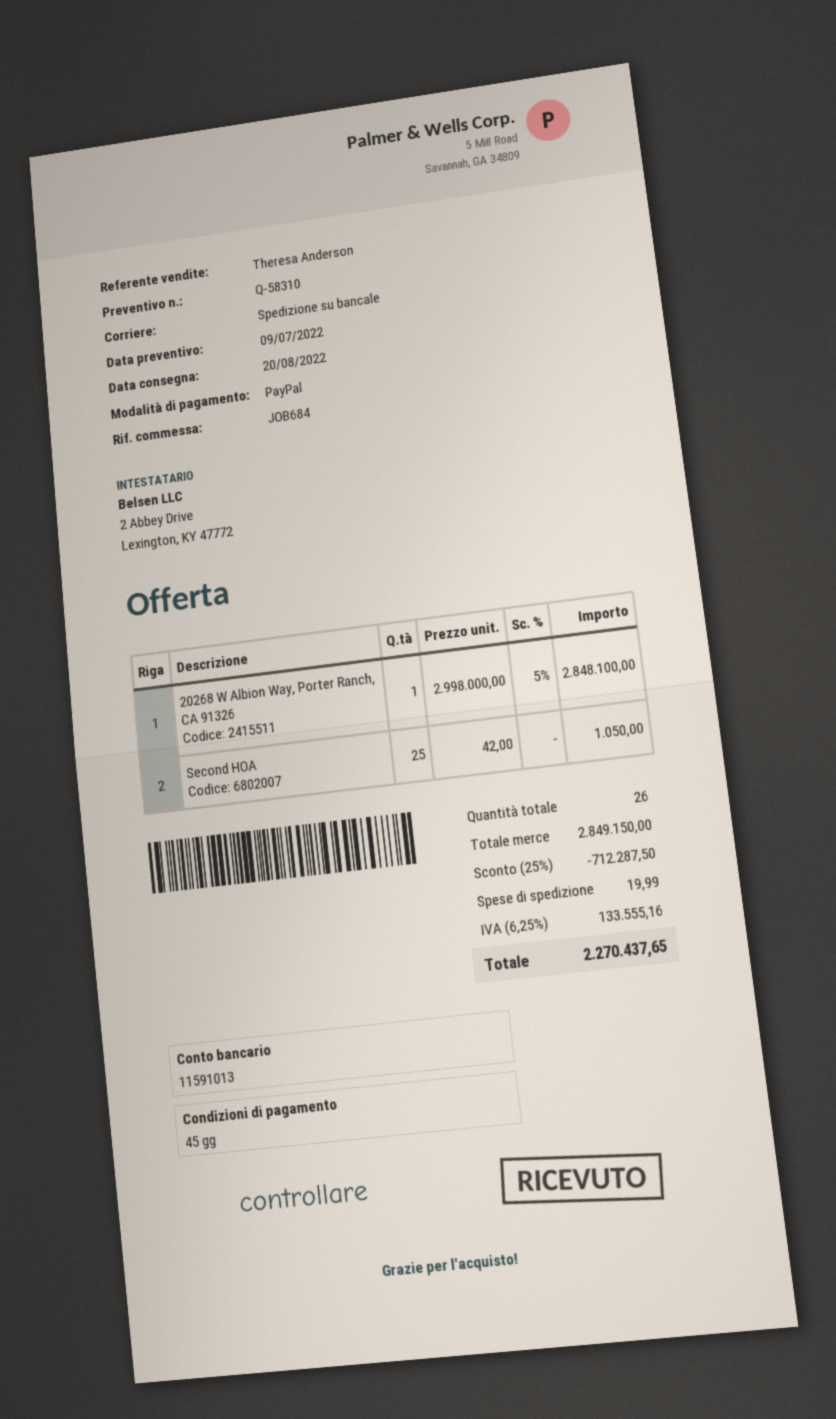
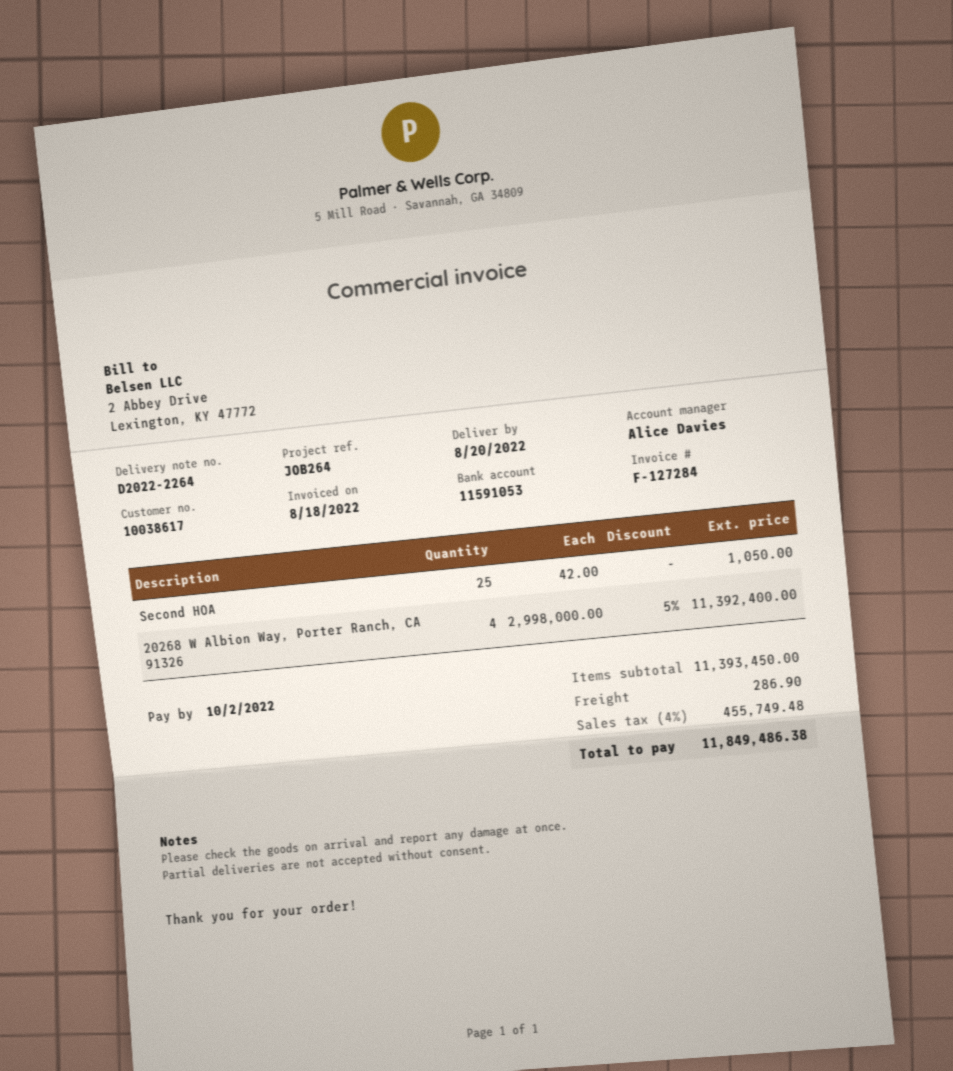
reference: JOB684 -> JOB264
sales rep: Theresa Anderson -> Alice Davies
bank account: 11591013 -> 11591053
20268 W Albion Way, Porter Ranch, CA 91326: 1 x 2998000.00 - 5% = 2848100.00 -> 4 x 2998000.00 - 5% = 11392400.00
subtotal: 2849150.00 -> 11393450.00
discount: 25% = 712287.50 -> none
shipping: 19.99 -> 286.90
tax: 6.25% = 133555.16 -> 4% = 455749.48
total: 2270437.65 -> 11849486.38

